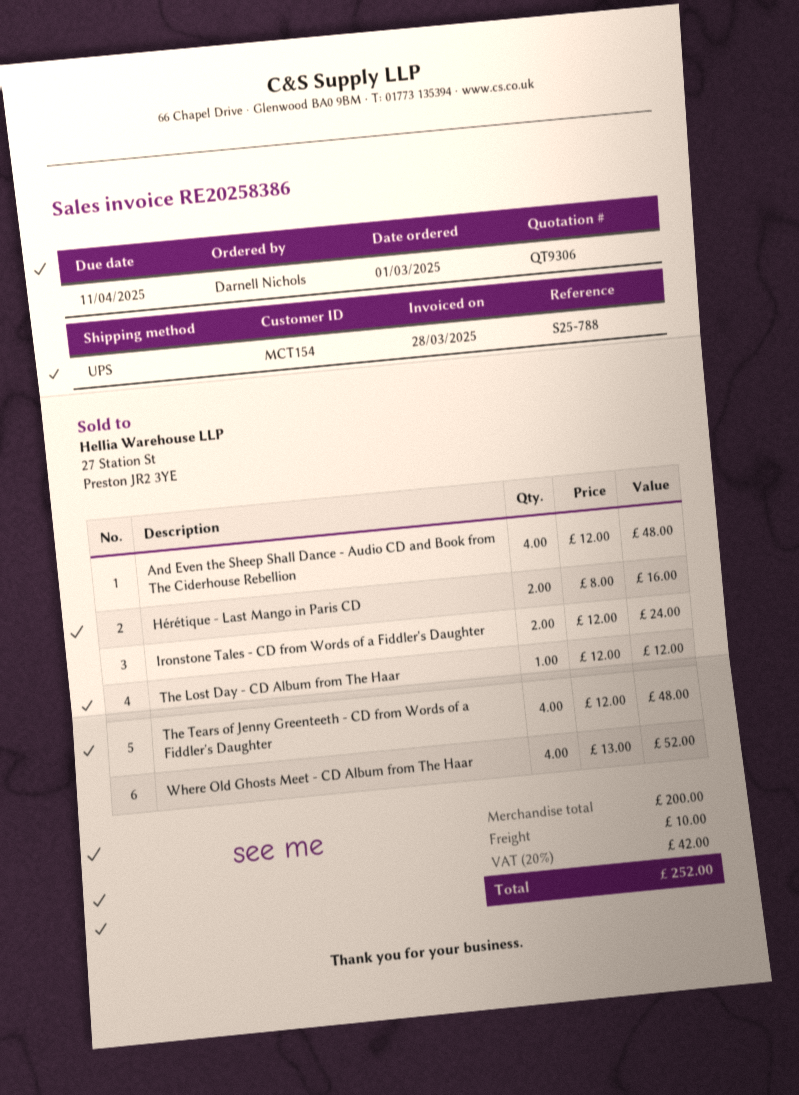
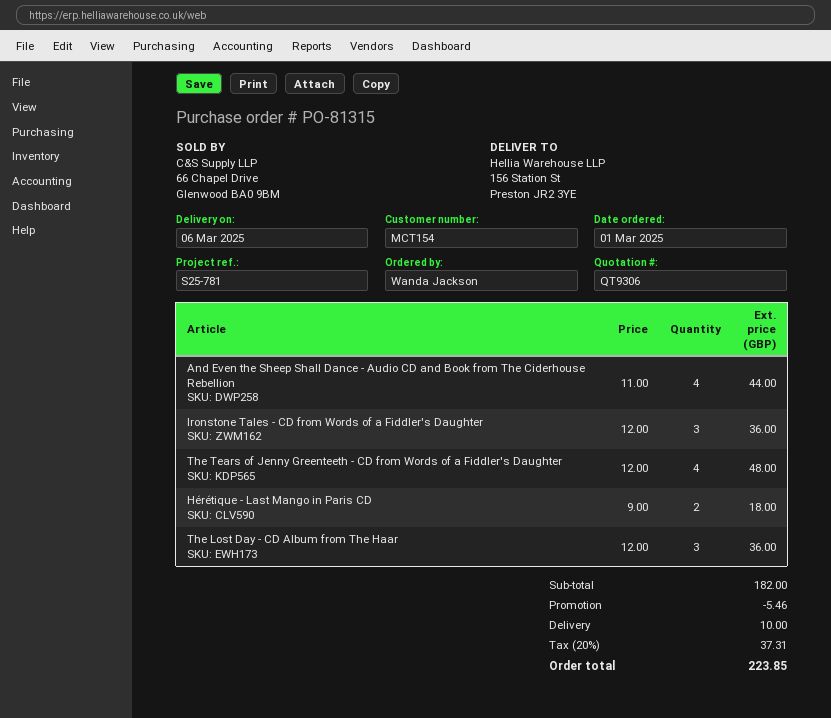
reference: S25-788 -> S25-781
ordered by: Darnell Nichols -> Wanda Jackson
And Even the Sheep Shall Dance - Audio CD and Book from The Ciderhouse Rebellion: 4 x 12.00 = 48.00 -> 4 x 11.00 = 44.00
Hérétique - Last Mango in Paris CD: 2 x 8.00 = 16.00 -> 2 x 9.00 = 18.00
Ironstone Tales - CD from Words of a Fiddler's Daughter: 2 x 12.00 = 24.00 -> 3 x 12.00 = 36.00
The Lost Day - CD Album from The Haar: 1 x 12.00 = 12.00 -> 3 x 12.00 = 36.00
Where Old Ghosts Meet - CD Album from The Haar: 4 x 13.00 = 52.00 -> none
subtotal: 200.00 -> 182.00
discount: none -> 5.46
tax: 20% = 42.00 -> 20% = 37.31
total: 252.00 -> 223.85

